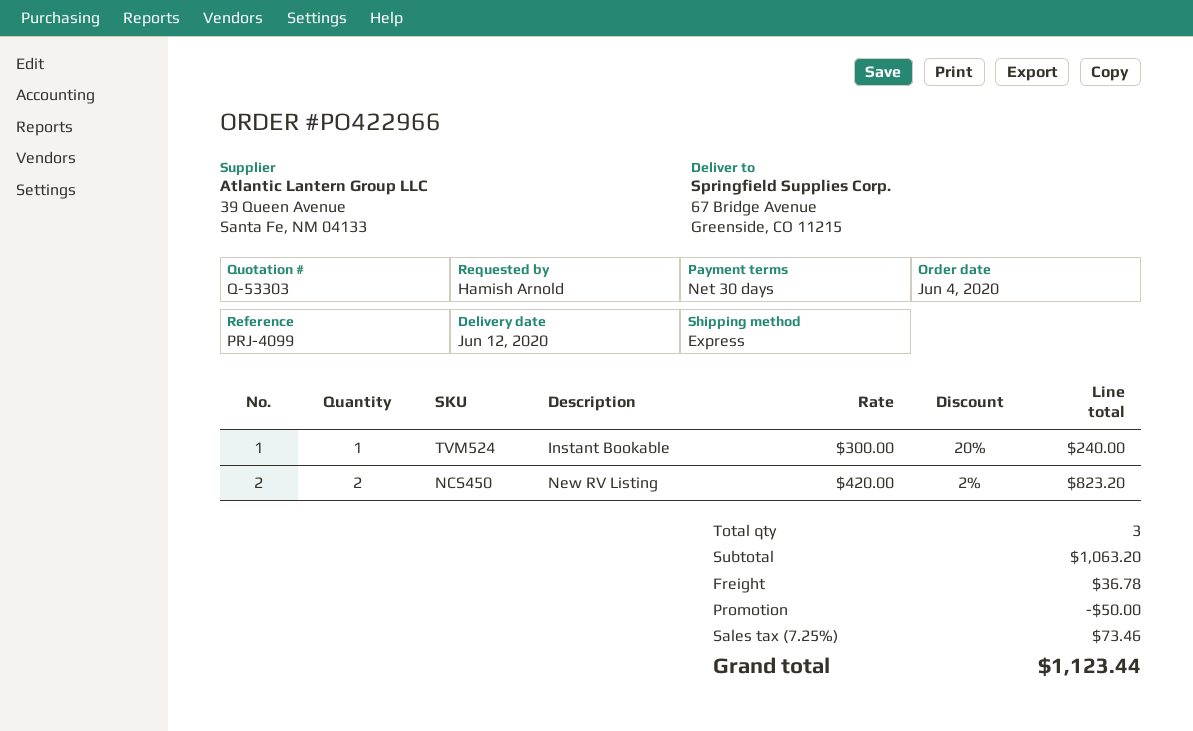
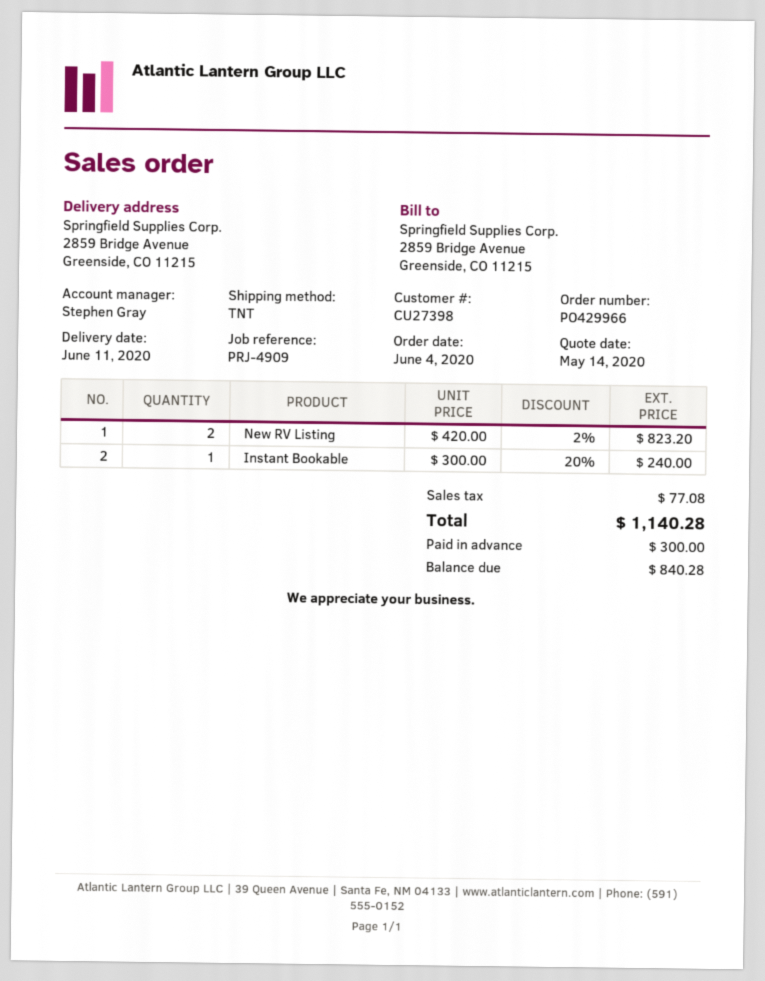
order number: PO422966 -> PO429966
delivery date: 2020-06-12 -> 2020-06-11
reference: PRJ-4099 -> PRJ-4909
shipping method: express -> TNT
ship to: 67 Bridge Avenue, Greenside, CO 11215 -> 2859 Bridge Avenue, Greenside, CO 11215
discount: 50.00 -> none
shipping: 36.78 -> none
tax: 73.46 -> 77.08
total: 1123.44 -> 1140.28

